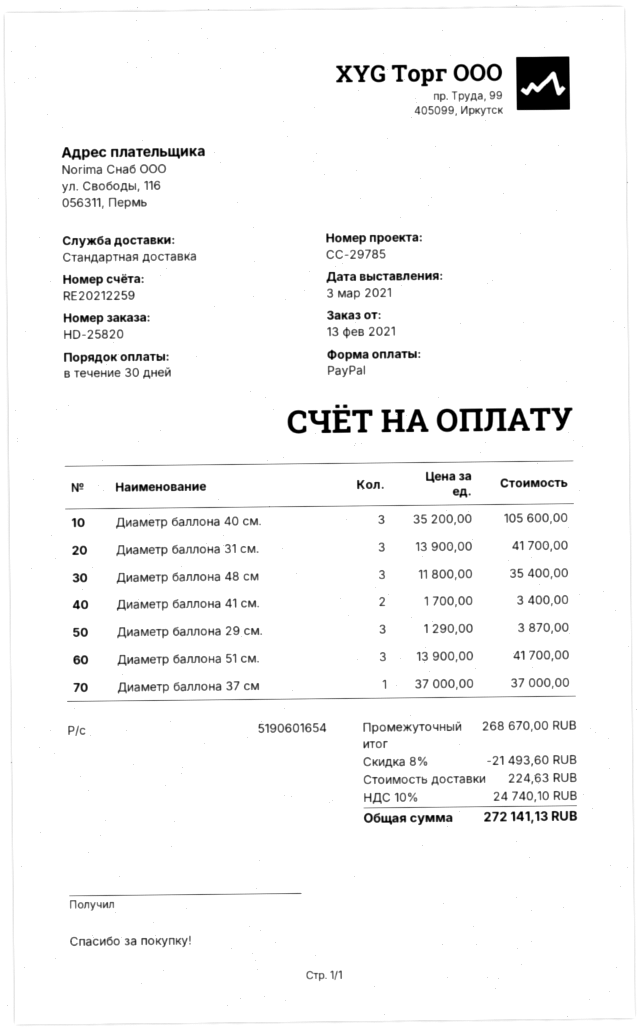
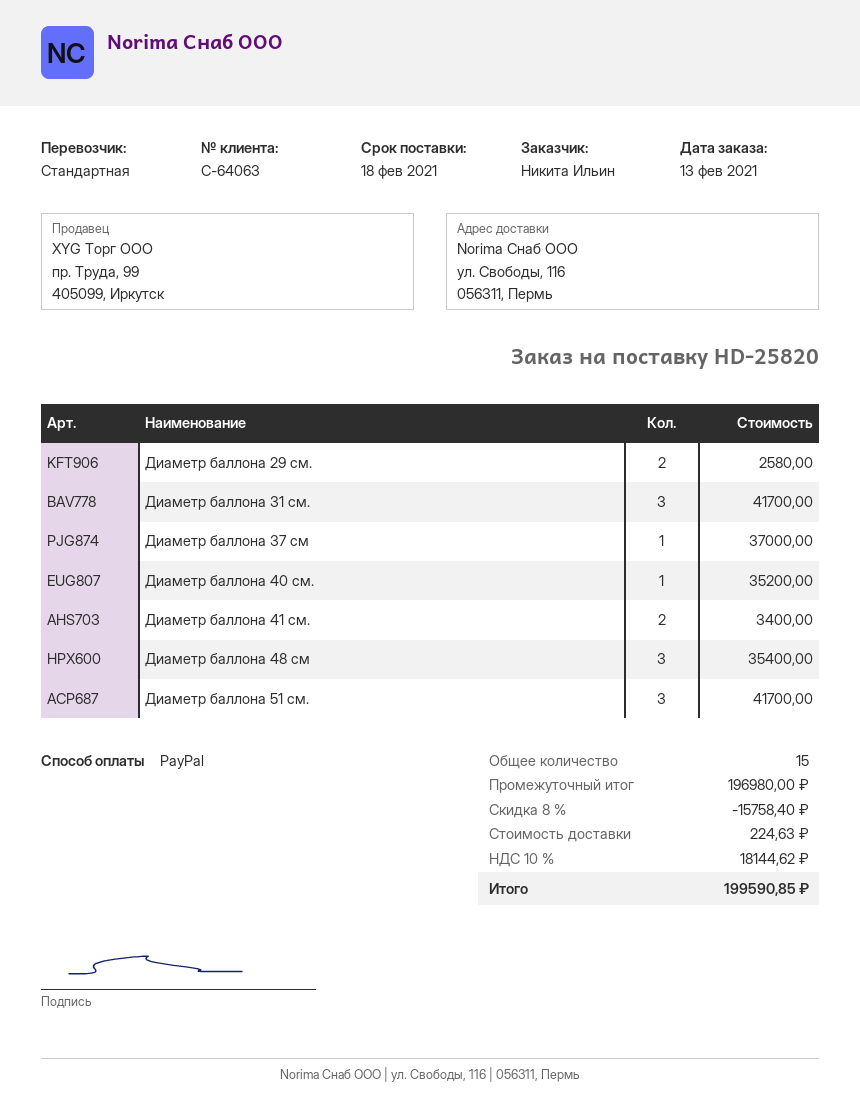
Диаметр баллона 40 см.: 3 for 105600.00 -> 1 for 35200.00
Диаметр баллона 29 см.: 3 for 3870.00 -> 2 for 2580.00
subtotal: 268670.00 -> 196980.00
discount: 8% = 21493.60 -> 8% = 15758.40
tax: 10% = 24740.10 -> 10% = 18144.62
total: 272141.13 -> 199590.85

